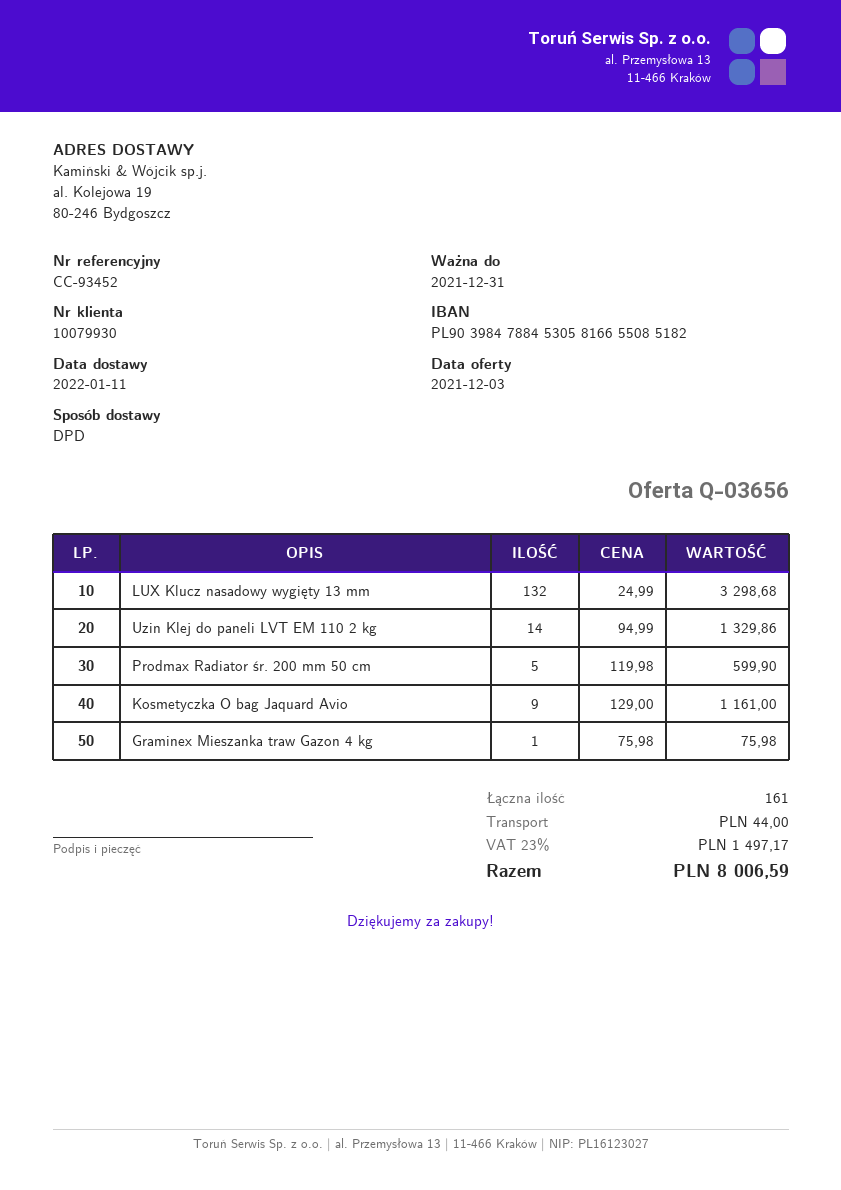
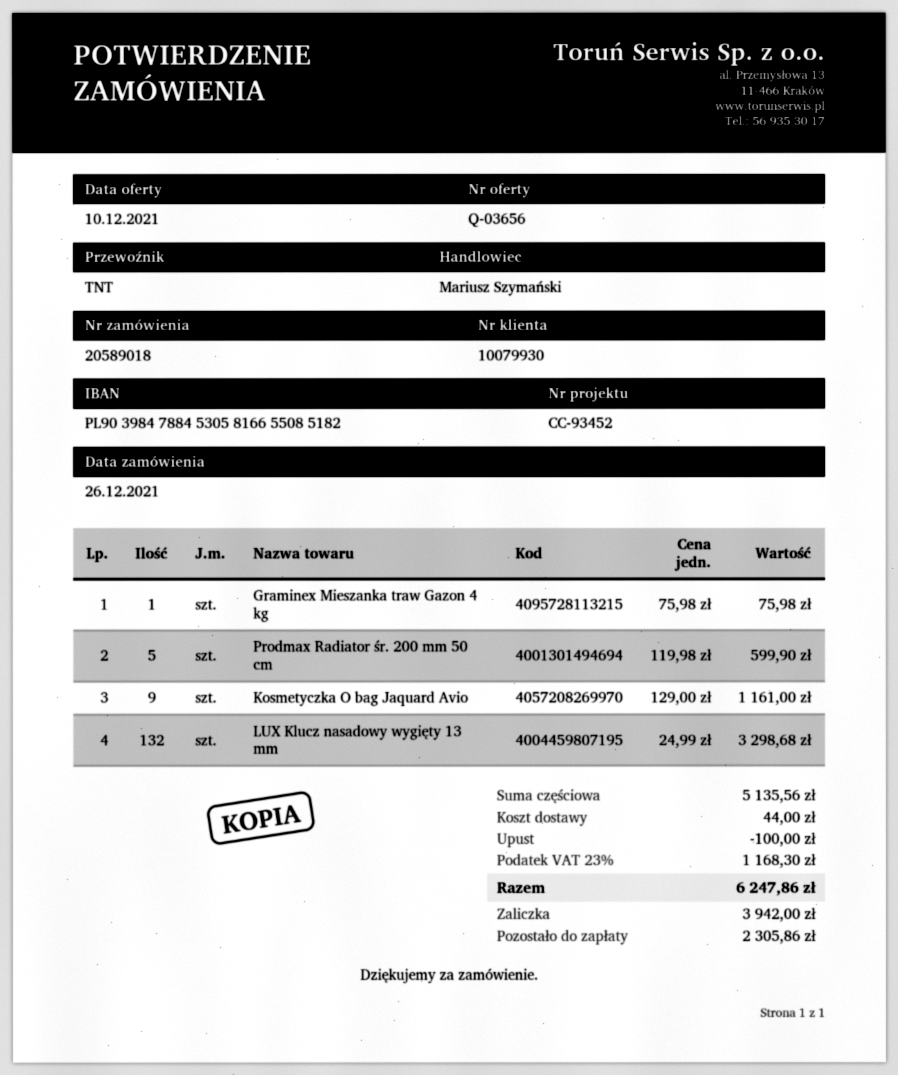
quote date: 2021-12-03 -> 2021-12-10
shipping method: DPD -> TNT
Uzin Klej do paneli LVT EM 110 2 kg: 14 x 94.99 = 1329.86 -> none
discount: none -> 100.00
tax: 23% = 1497.17 -> 23% = 1168.30
total: 8006.59 -> 6247.86

